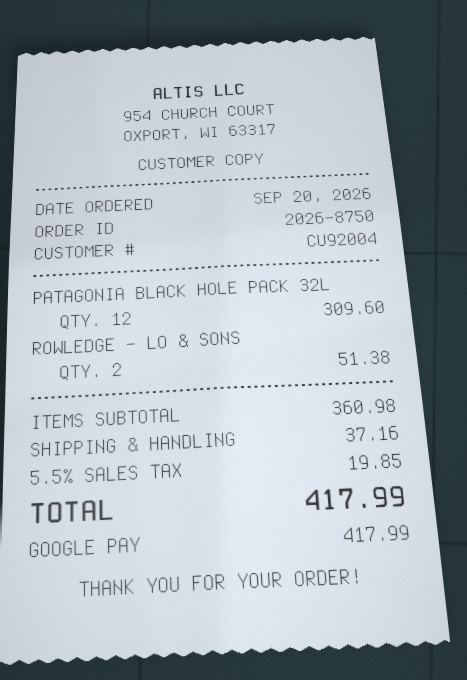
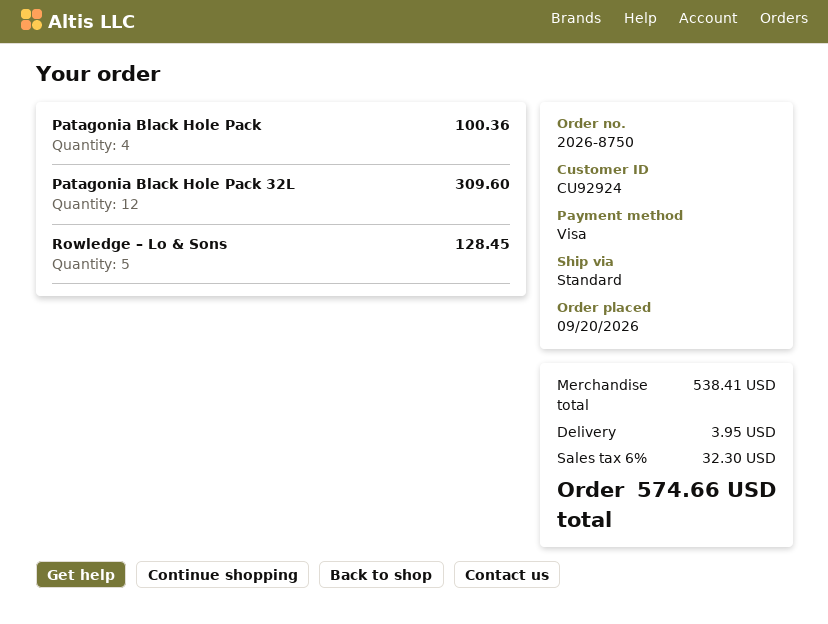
customer number: CU92004 -> CU92924
payment method: Google Pay -> Visa
ROWLEDGE – LO & SONS: 2 for 51.38 -> 5 for 128.45
Patagonia Black Hole Pack: none -> 4 for 100.36
subtotal: 360.98 -> 538.41
shipping: 37.16 -> 3.95
tax: 5.5% = 19.85 -> 6% = 32.30
total: 417.99 -> 574.66

